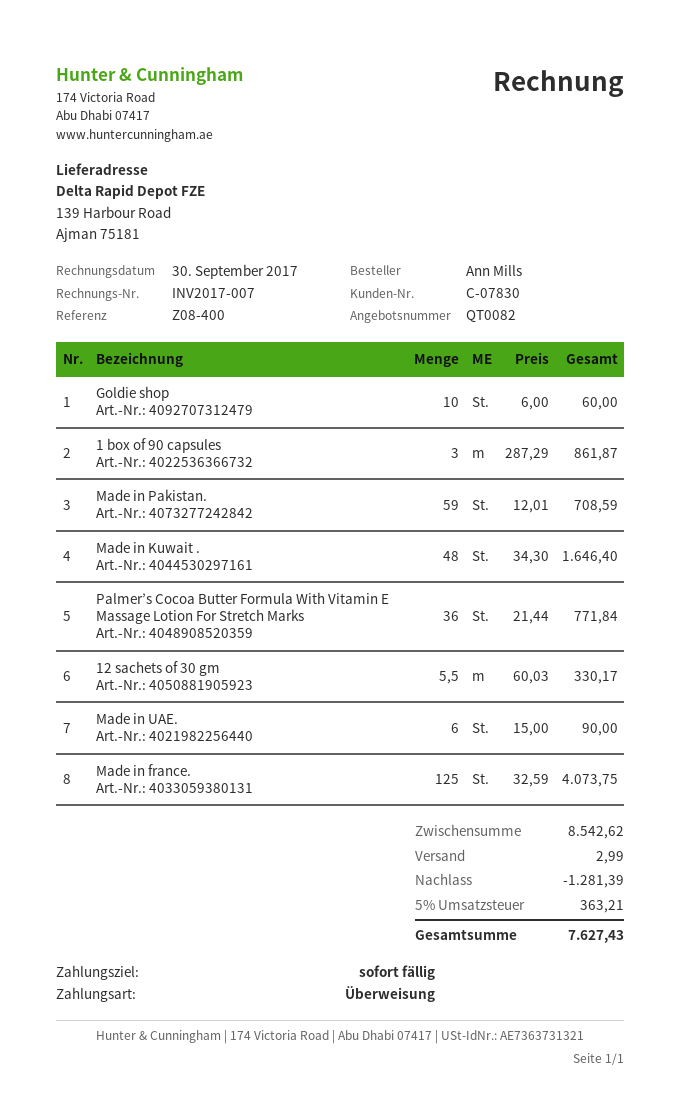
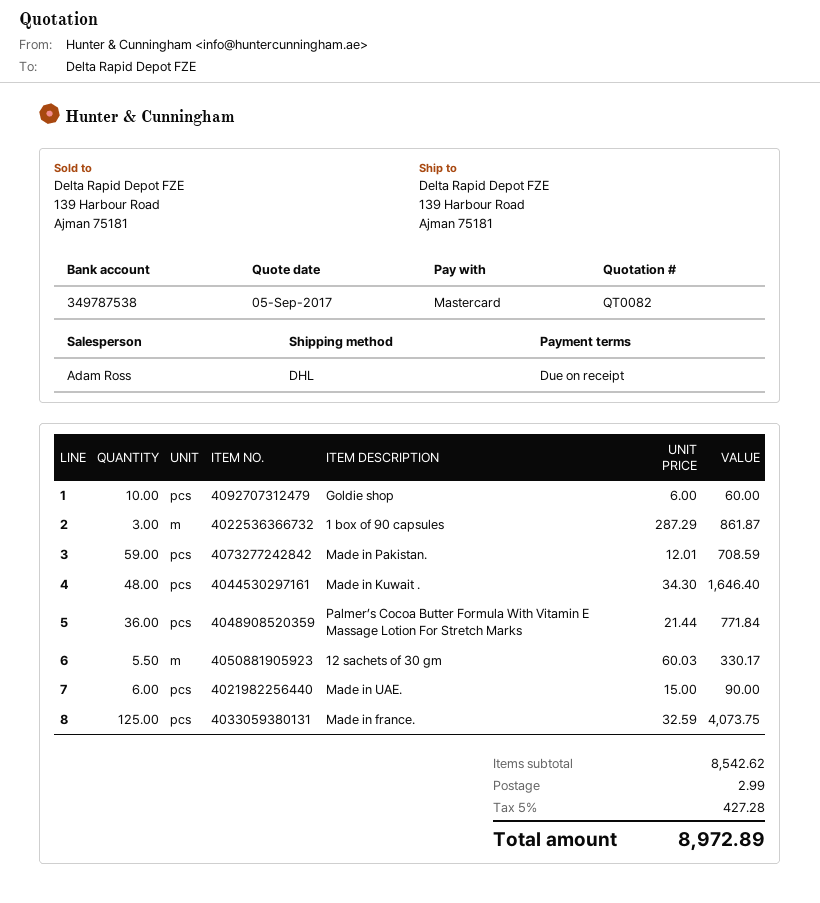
payment method: bank transfer -> Mastercard
discount: 1281.39 -> none
tax: 5% = 363.21 -> 5% = 427.28
total: 7627.43 -> 8972.89

